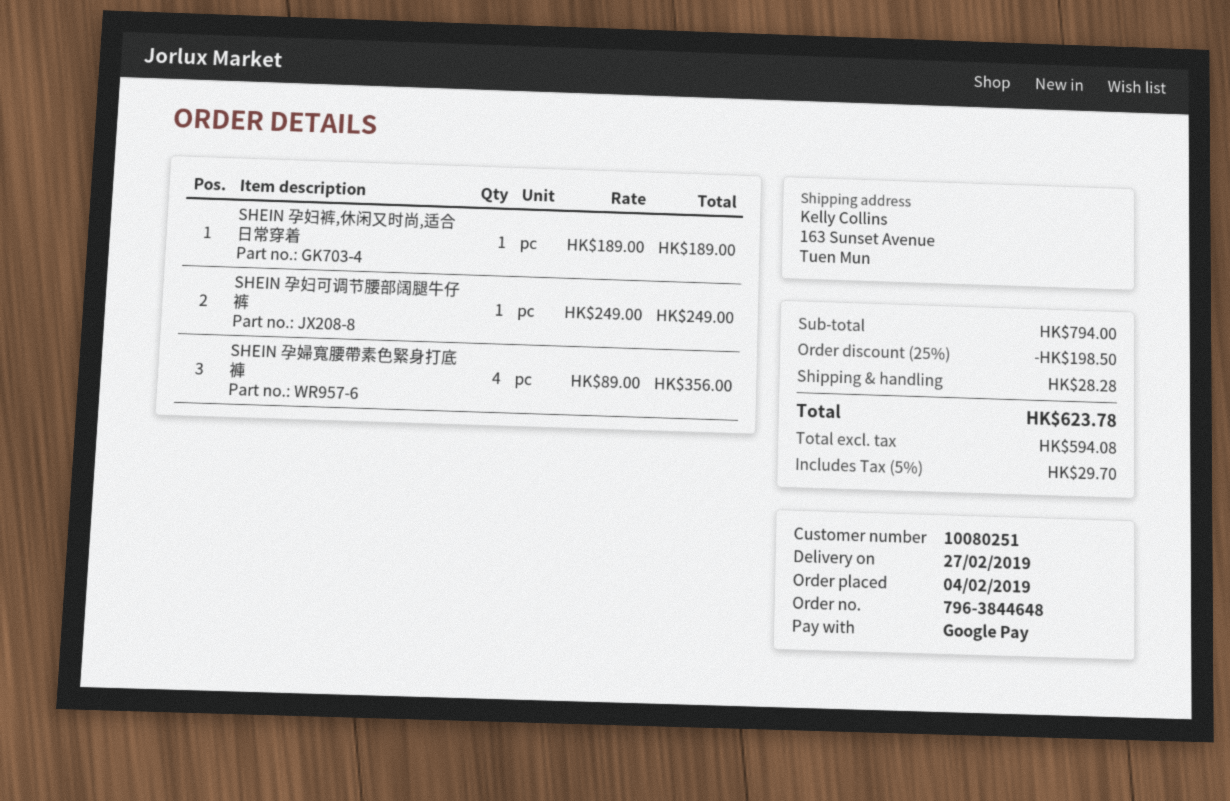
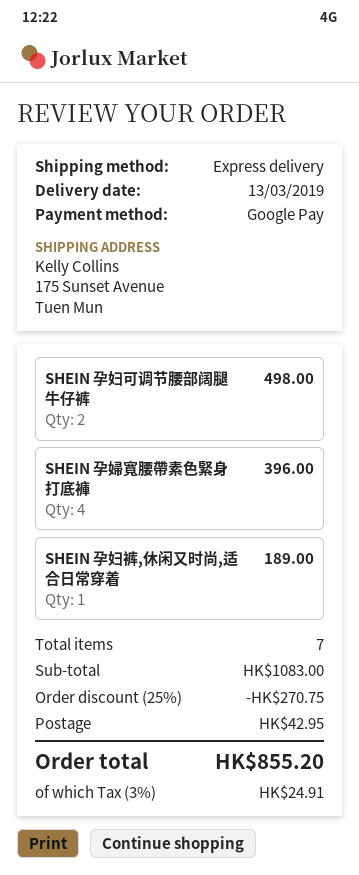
delivery date: 2019-02-27 -> 2019-03-13
ship to: 163 Sunset Avenue, Tuen Mun -> 175 Sunset Avenue, Tuen Mun
SHEIN 孕妇可调节腰部阔腿牛仔裤: 1 for 249.00 -> 2 for 498.00
SHEIN 孕婦寬腰帶素色緊身打底褲: 4 for 356.00 -> 4 for 396.00
subtotal: 794.00 -> 1083.00
discount: 25% = 198.50 -> 25% = 270.75
shipping: 28.28 -> 42.95
tax: 5% = 29.70 -> 3% = 24.91
total: 623.78 -> 855.20

